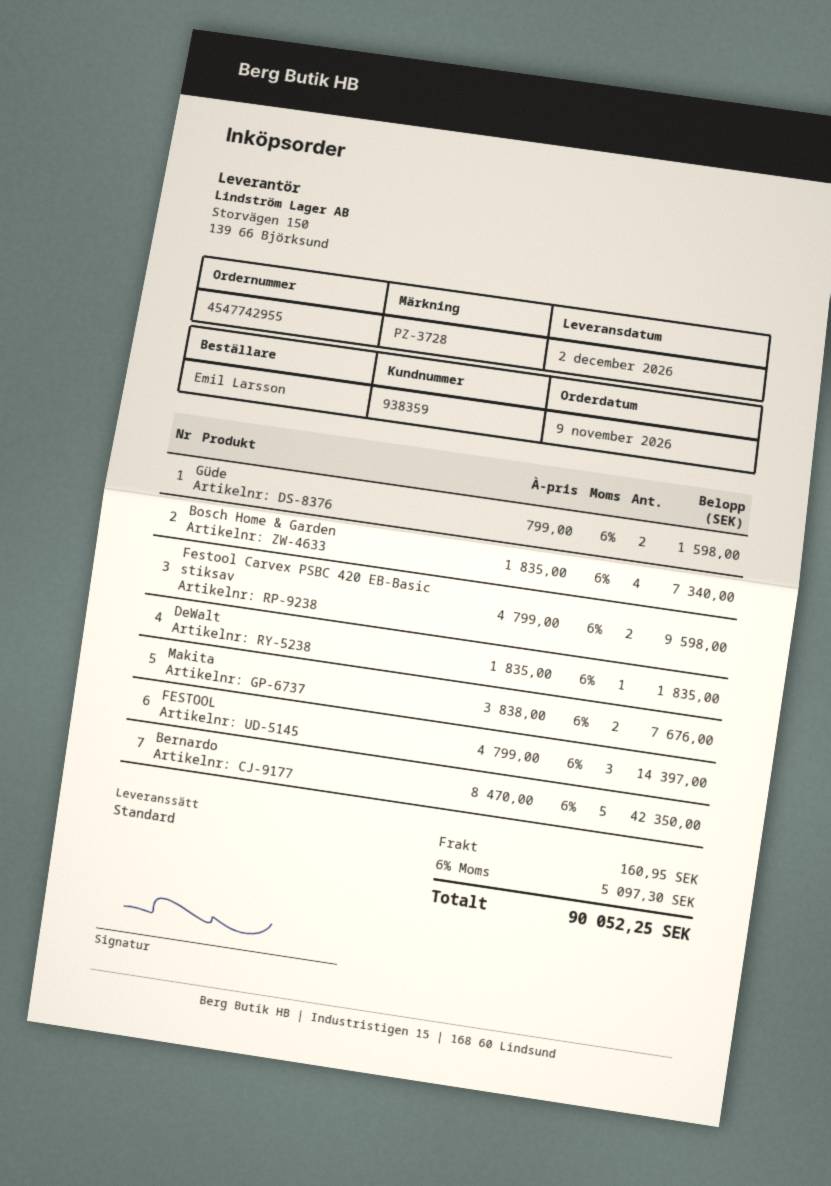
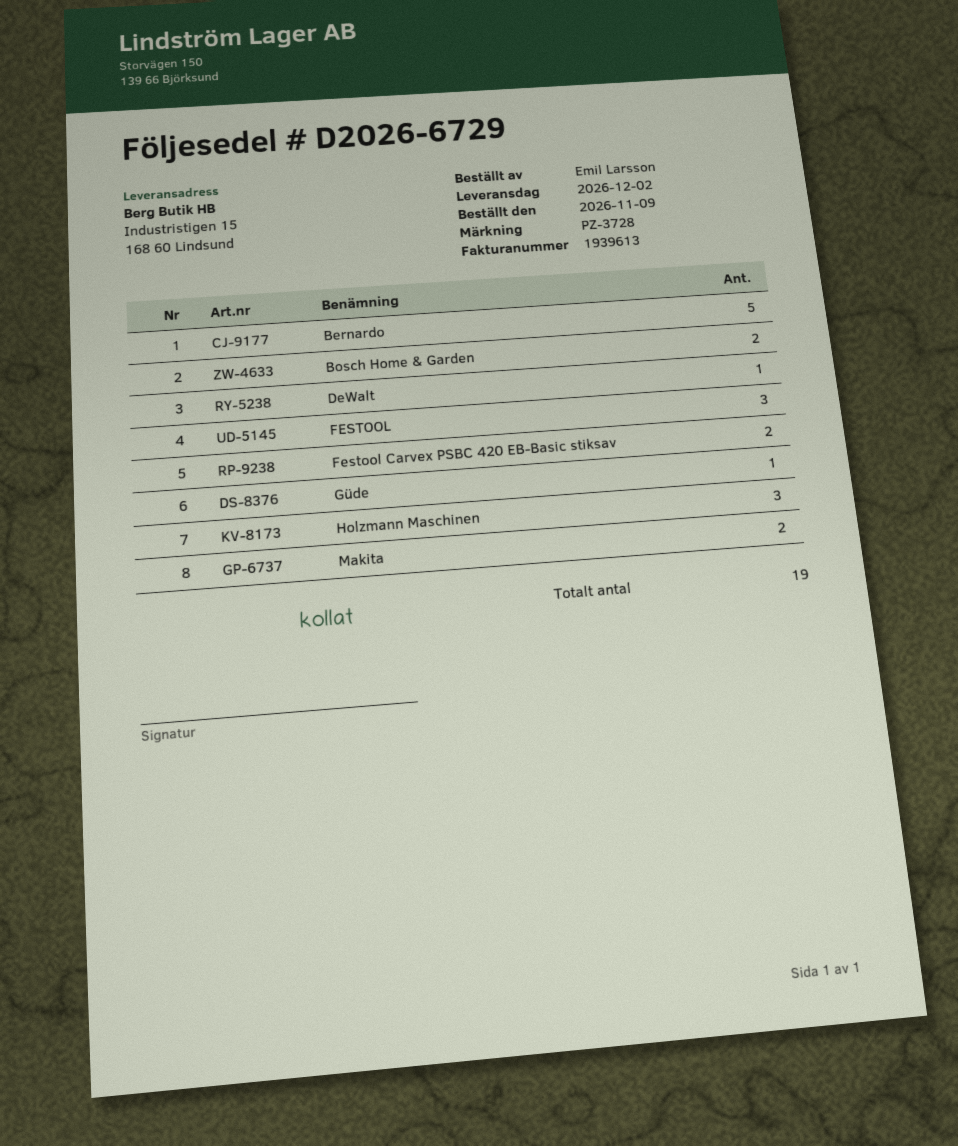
Güde: 2 -> 1
Bosch Home & Garden: 4 -> 2
Holzmann Maschinen: none -> 3

